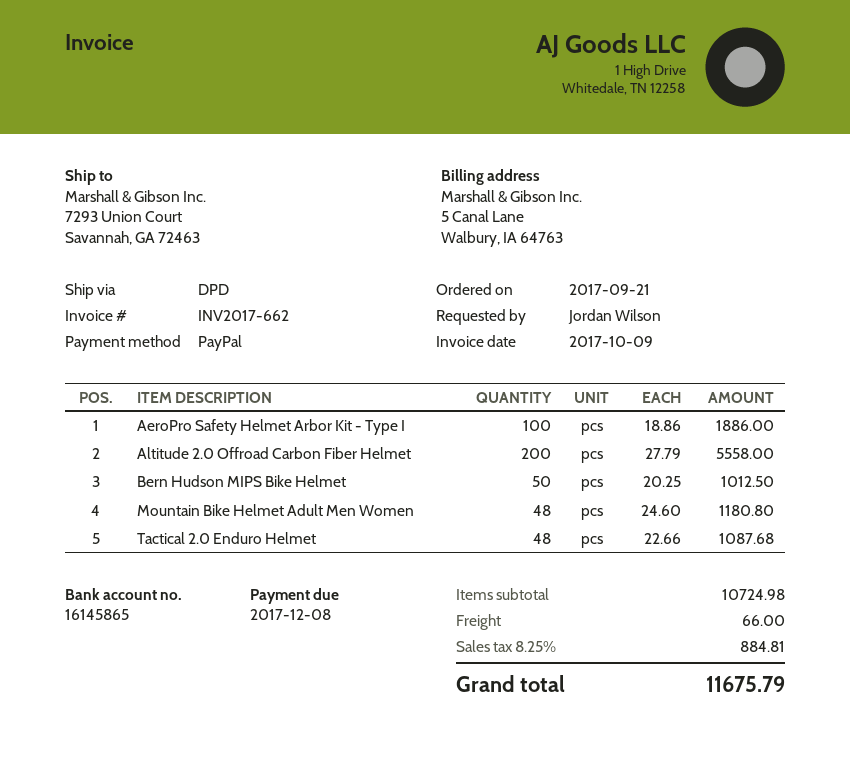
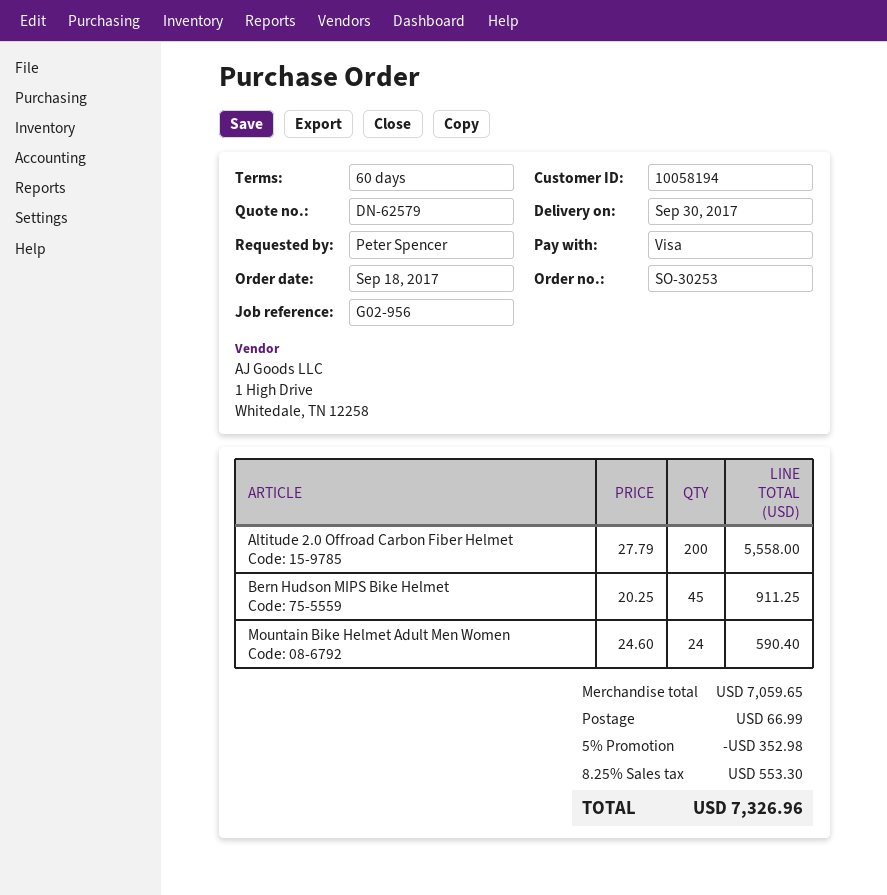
order date: 2017-09-21 -> 2017-09-18
ordered by: Jordan Wilson -> Peter Spencer
payment method: PayPal -> Visa
AeroPro Safety Helmet Arbor Kit - Type I: 100 x 18.86 = 1886.00 -> none
Bern Hudson MIPS Bike Helmet: 50 x 20.25 = 1012.50 -> 45 x 20.25 = 911.25
Mountain Bike Helmet Adult Men Women: 48 x 24.60 = 1180.80 -> 24 x 24.60 = 590.40
Tactical 2.0 Enduro Helmet: 48 x 22.66 = 1087.68 -> none
subtotal: 10724.98 -> 7059.65
discount: none -> 5% = 352.98
shipping: 66.00 -> 66.99
tax: 8.25% = 884.81 -> 8.25% = 553.30
total: 11675.79 -> 7326.96

